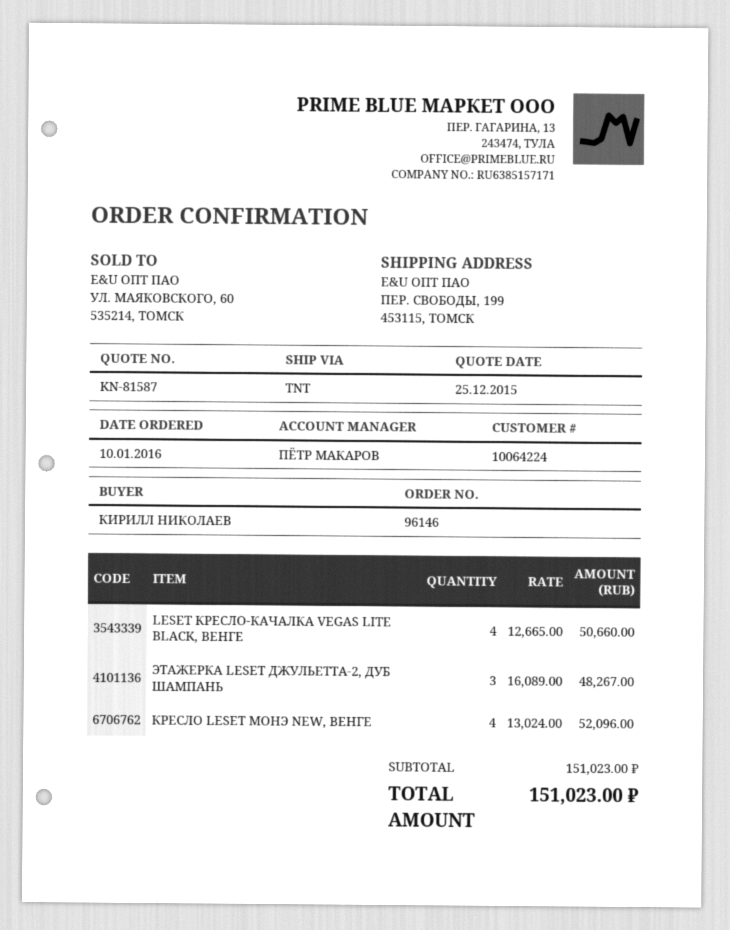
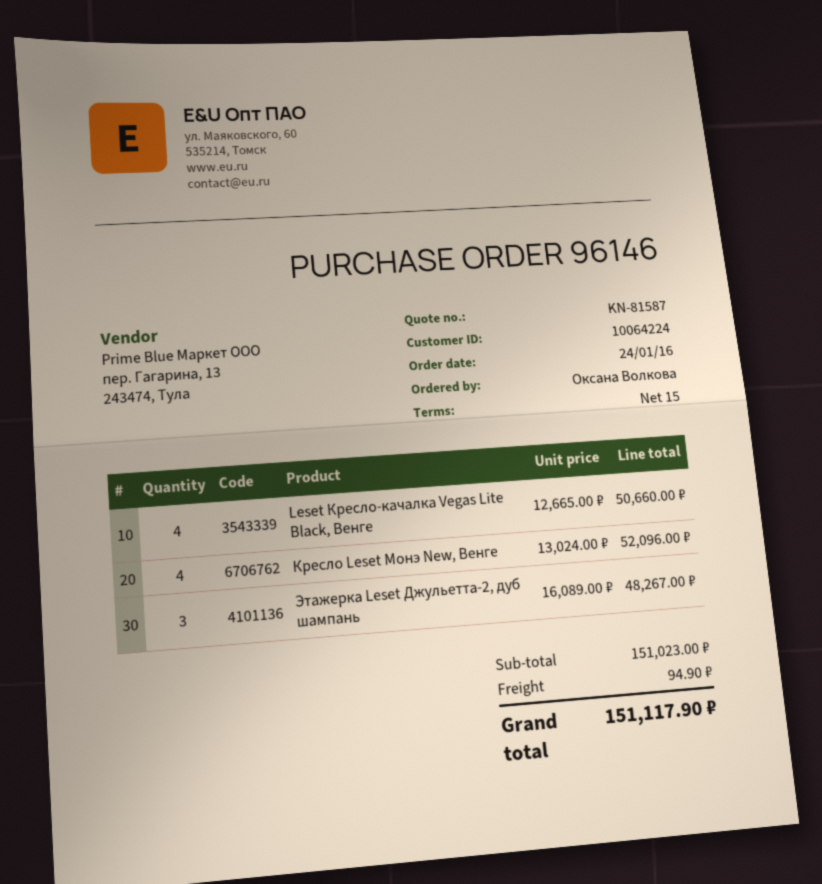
order date: 2016-01-10 -> 2016-01-24
ordered by: КИРИЛЛ НИКОЛАЕВ -> Оксана Волкова
shipping: none -> 94.90
total: 151023.00 -> 151117.90

